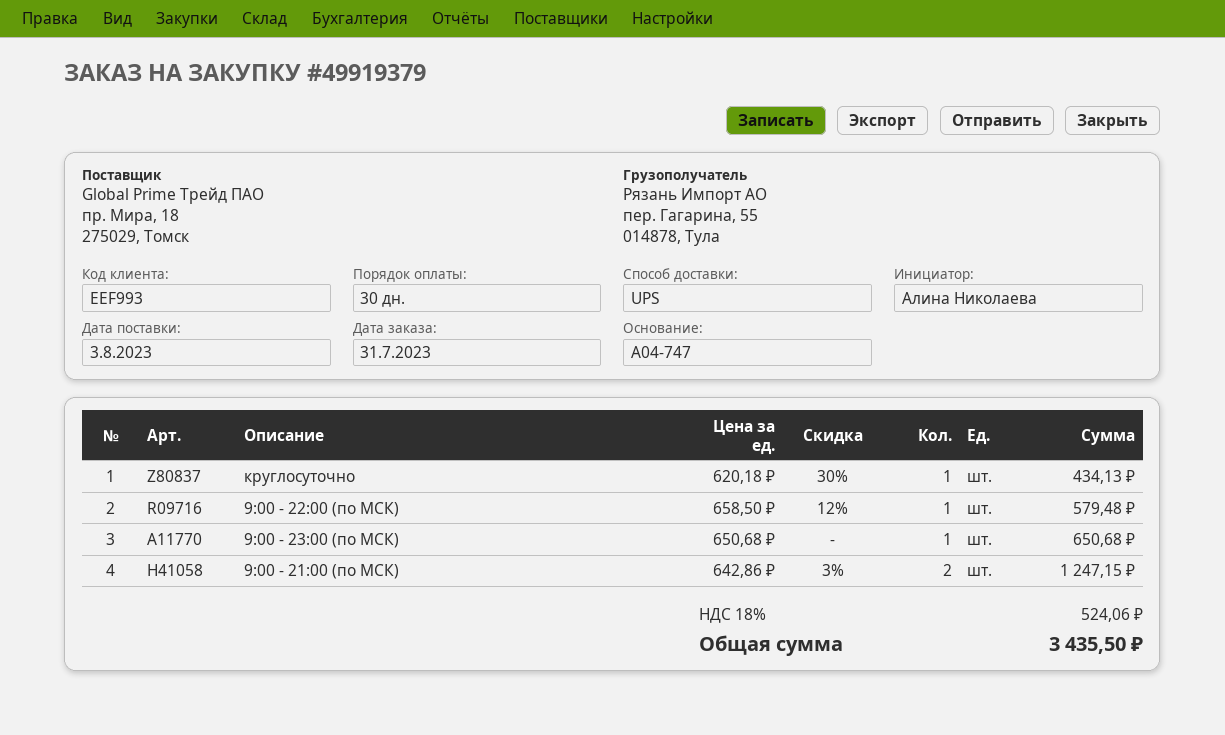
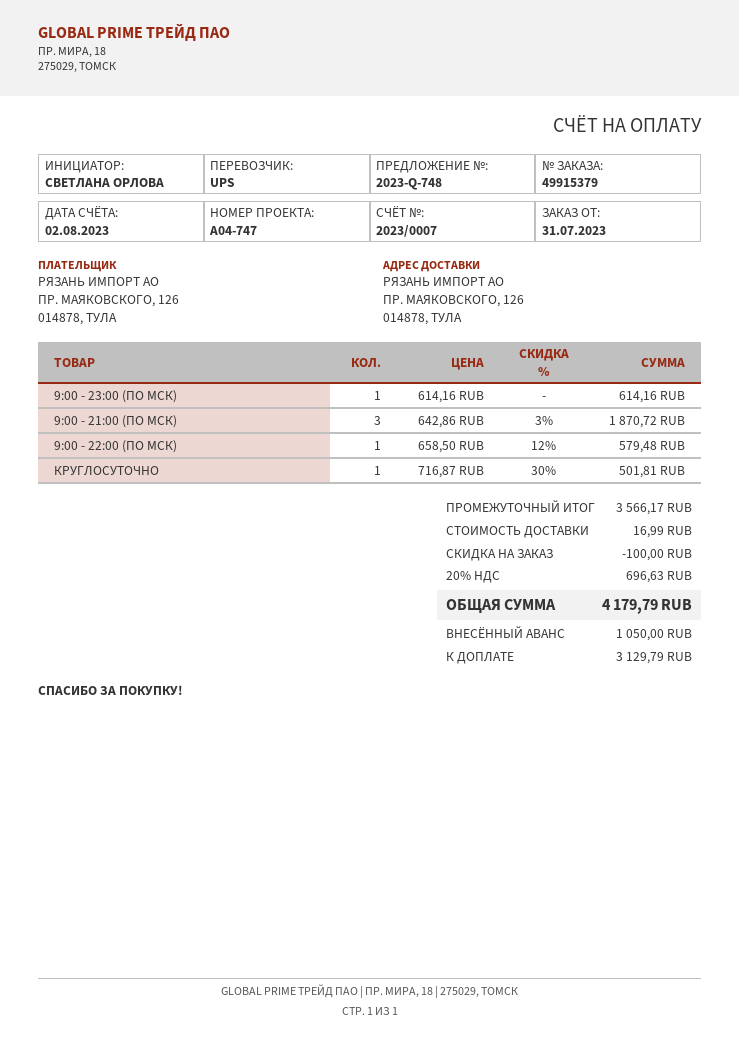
order number: 49919379 -> 49915379
ordered by: Алина Николаева -> СВЕТЛАНА ОРЛОВА
ship to: пер. Гагарина, 55, 014878, Тула -> ПР. МАЯКОВСКОГО, 126, 014878, ТУЛА
круглосуточно: 1 x 620.18 - 30% = 434.13 -> 1 x 716.87 - 30% = 501.81
9:00 - 23:00 (по МСК): 1 x 650.68 = 650.68 -> 1 x 614.16 = 614.16
9:00 - 21:00 (по МСК): 2 x 642.86 - 3% = 1247.15 -> 3 x 642.86 - 3% = 1870.72
discount: none -> 100.00
shipping: none -> 16.99
tax: 18% = 524.06 -> 20% = 696.63
total: 3435.50 -> 4179.79

